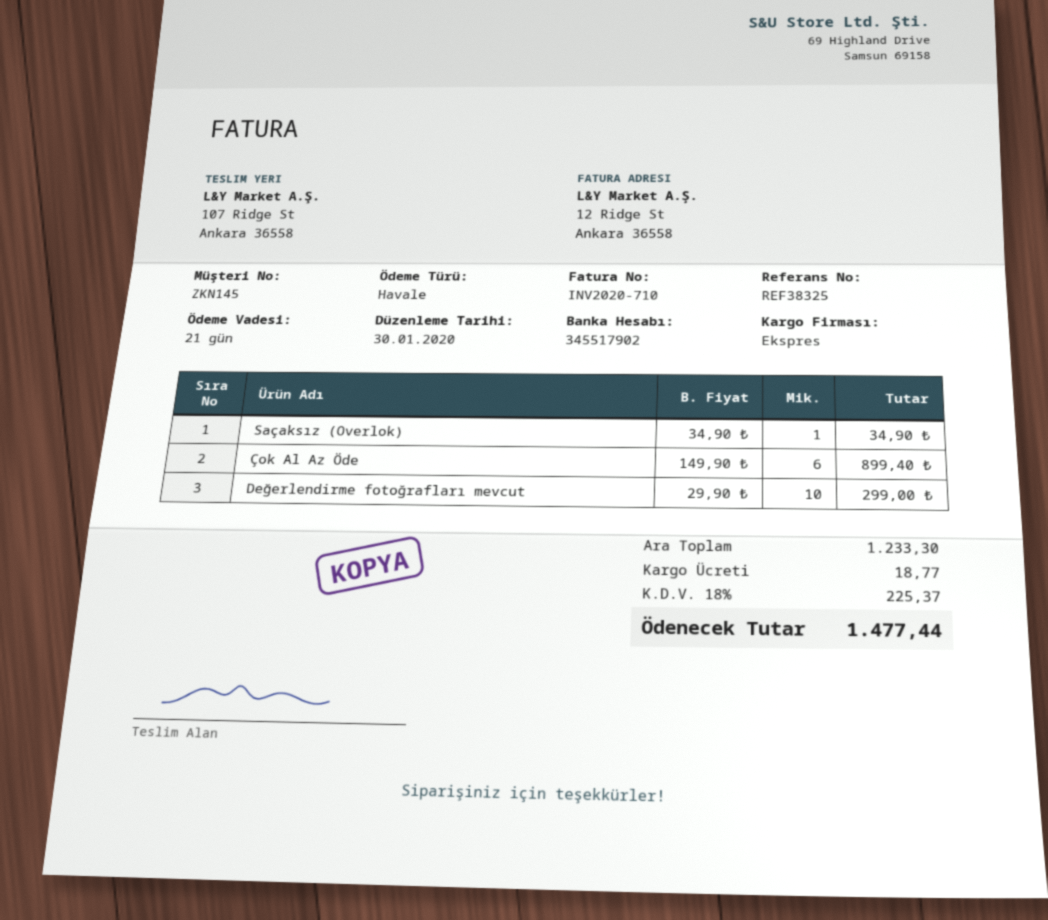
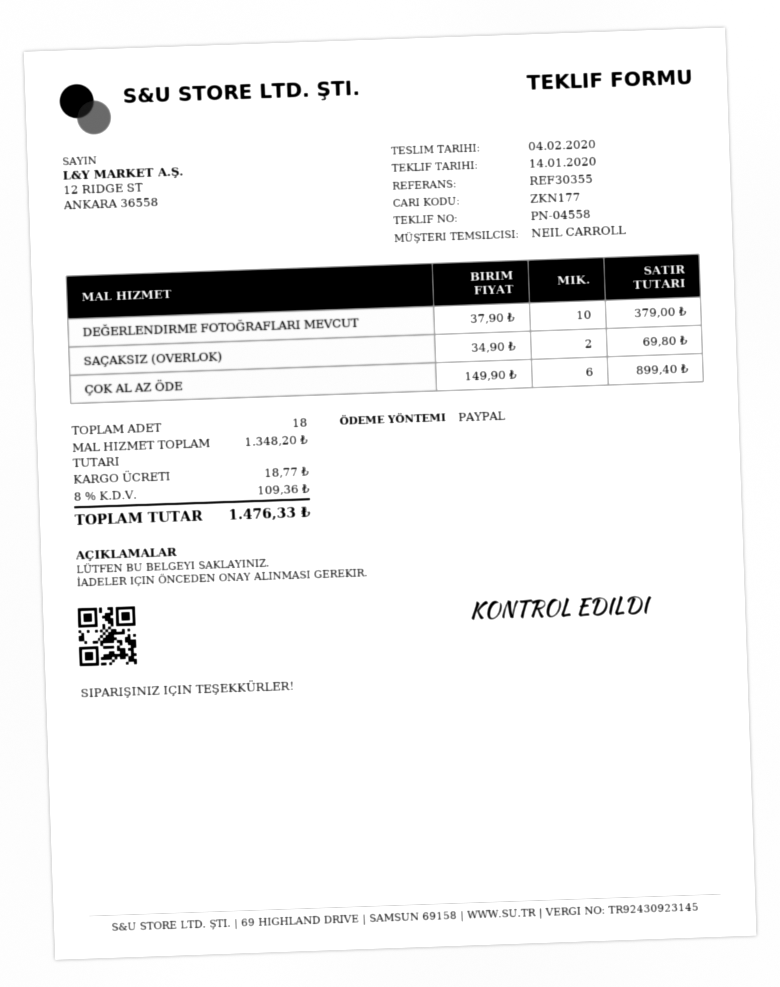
customer number: ZKN145 -> ZKN177
reference: REF38325 -> REF30355
payment method: bank transfer -> PayPal
Saçaksız (Overlok): 1 x 34.90 = 34.90 -> 2 x 34.90 = 69.80
Değerlendirme fotoğrafları mevcut: 10 x 29.90 = 299.00 -> 10 x 37.90 = 379.00
subtotal: 1233.30 -> 1348.20
tax: 18% = 225.37 -> 8% = 109.36
total: 1477.44 -> 1476.33

